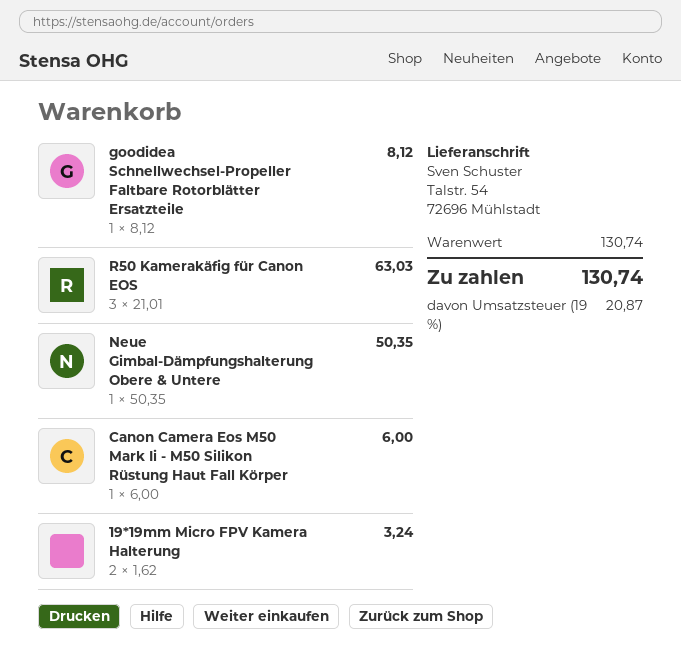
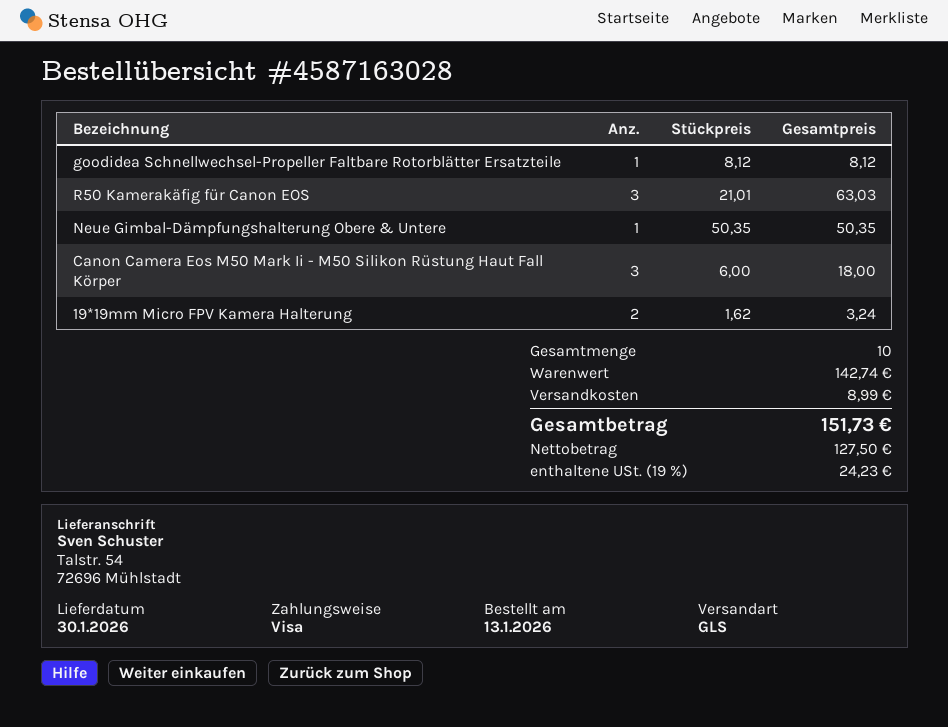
Canon Camera Eos M50 Mark Ii - M50 Silikon Rüstung Haut Fall Körper: 1 x 6.00 = 6.00 -> 3 x 6.00 = 18.00
subtotal: 130.74 -> 142.74
shipping: none -> 8.99
tax: 19% = 20.87 -> 19% = 24.23
total: 130.74 -> 151.73

